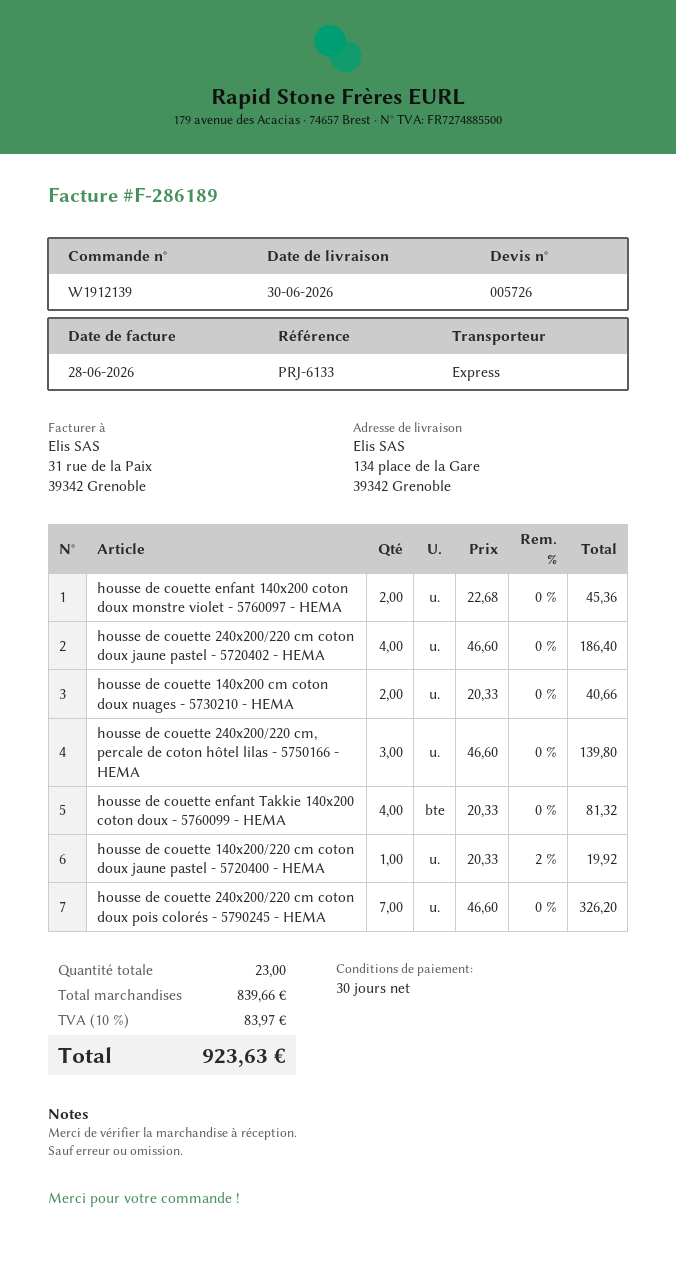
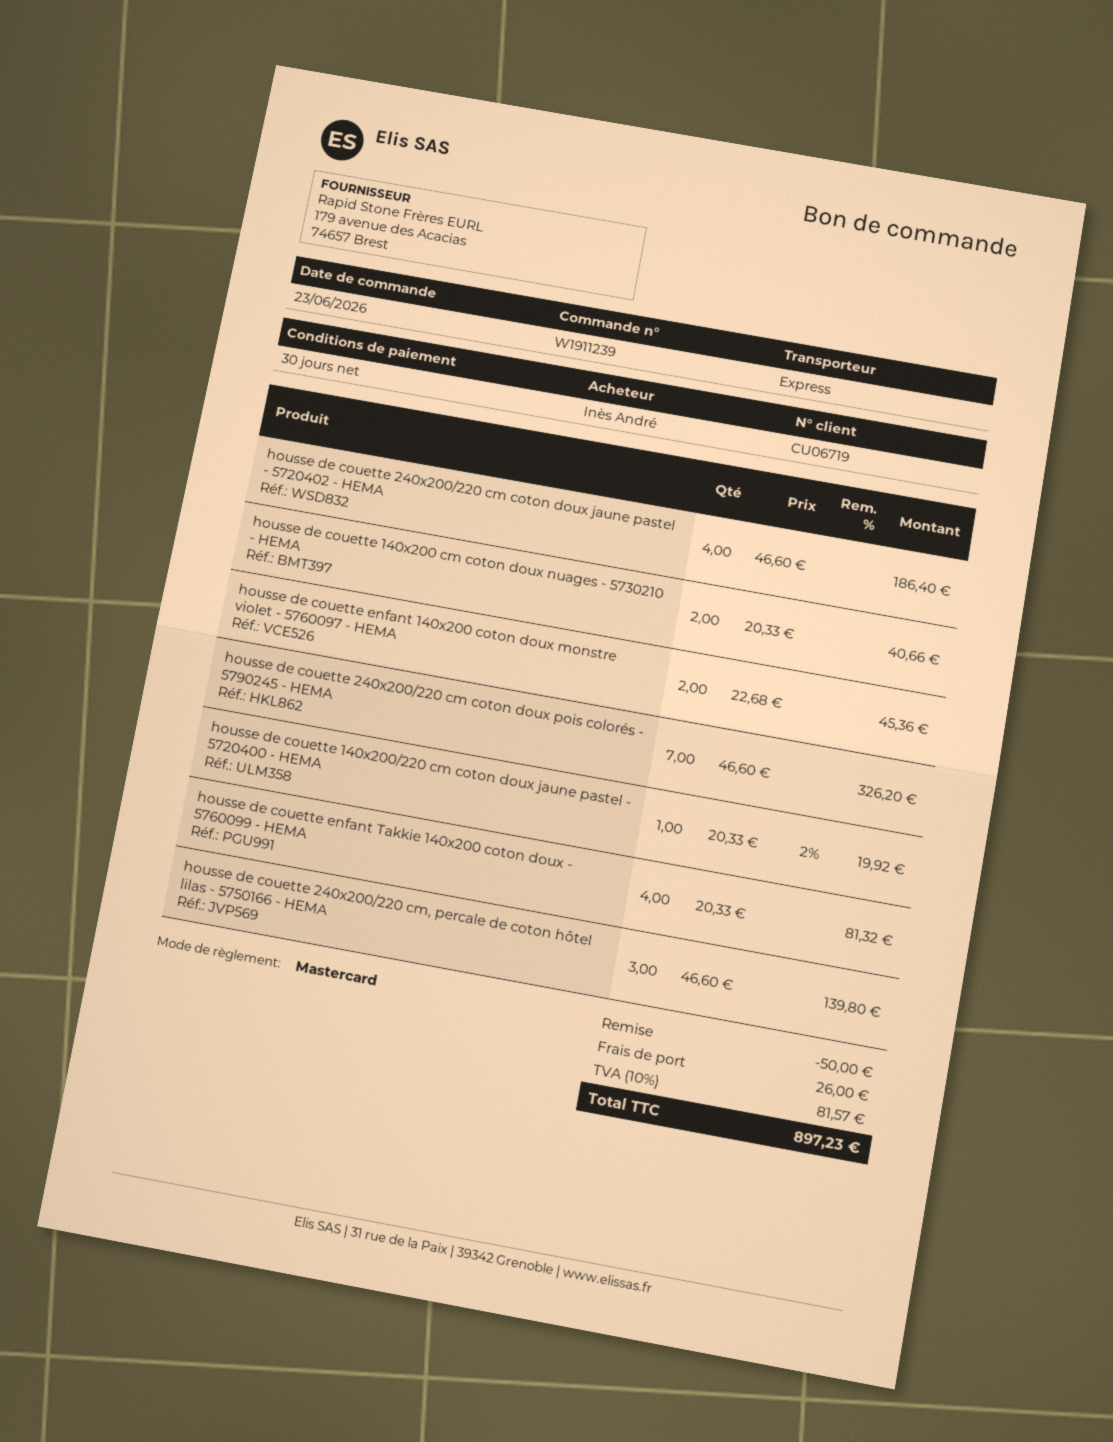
order number: W1912139 -> W1911239
discount: none -> 50.00
shipping: none -> 26.00
tax: 10% = 83.97 -> 10% = 81.57
total: 923.63 -> 897.23

